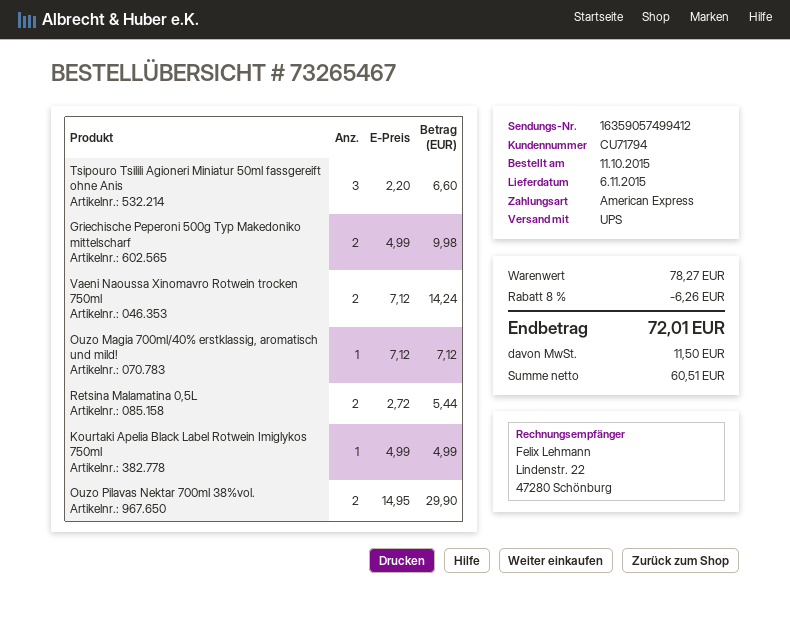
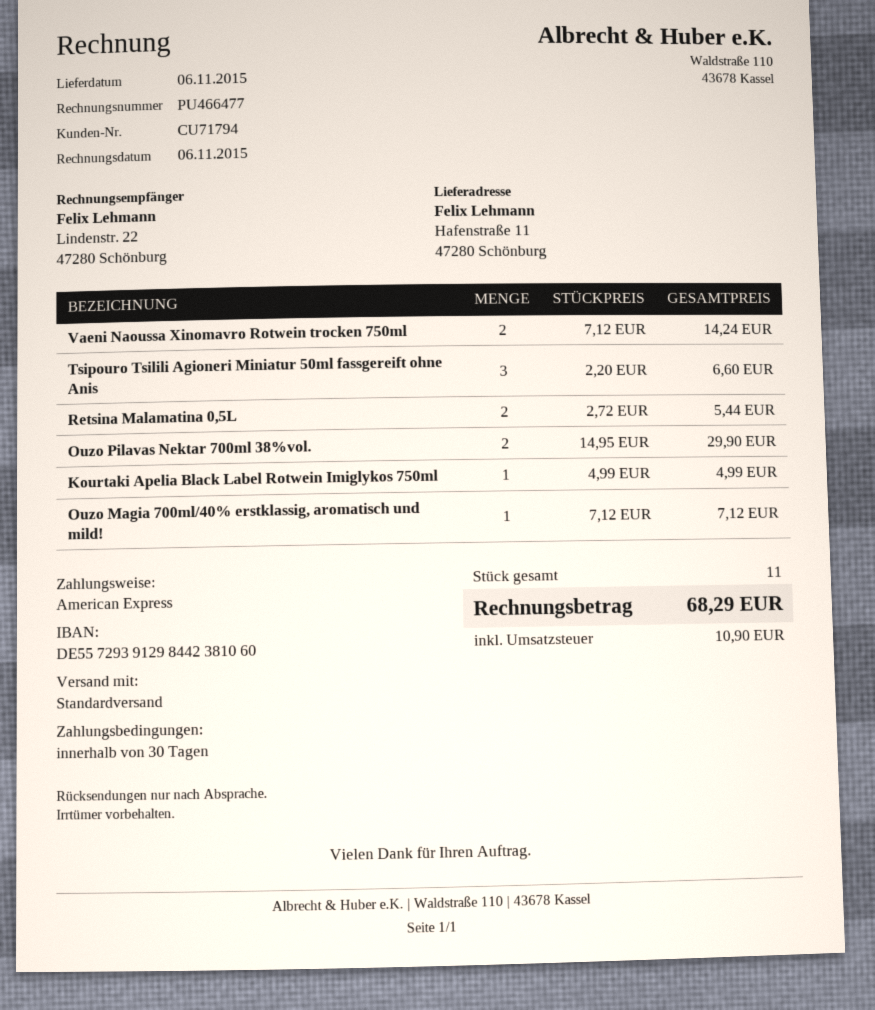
shipping method: UPS -> standard
Griechische Peperoni 500g Typ Makedoniko mittelscharf: 2 x 4.99 = 9.98 -> none
discount: 8% = 6.26 -> none
tax: 11.50 -> 10.90
total: 72.01 -> 68.29

